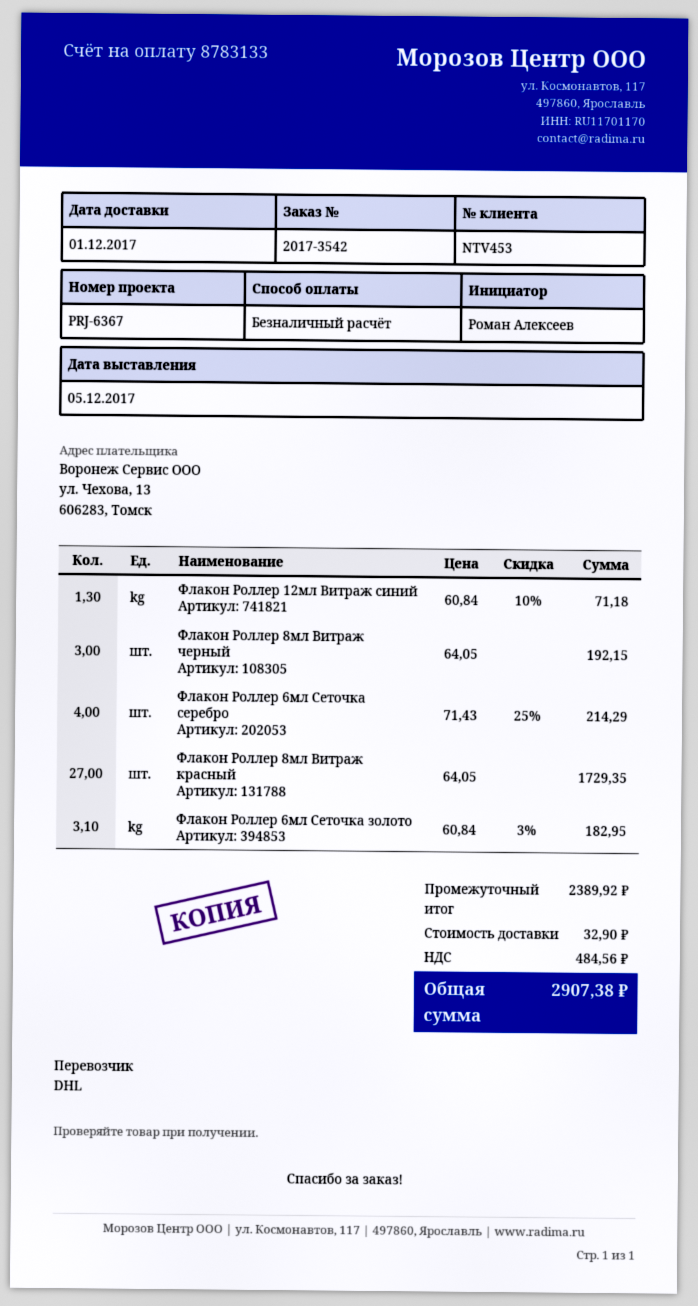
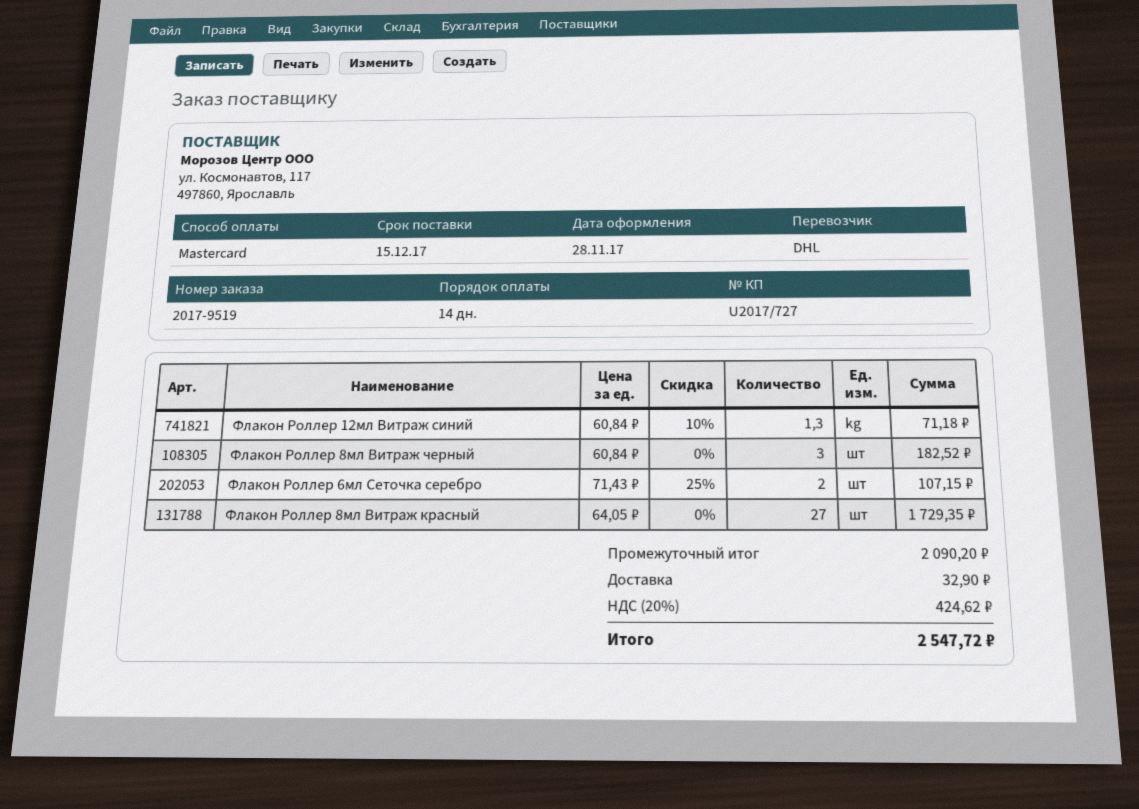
order number: 2017-3542 -> 2017-9519
delivery date: 2017-12-01 -> 2017-12-15
payment method: bank transfer -> Mastercard
Флакон Роллер 8мл Витраж черный: 3 x 64.05 = 192.15 -> 3 x 60.84 = 182.52
Флакон Роллер 6мл Сеточка серебро: 4 x 71.43 - 25% = 214.29 -> 2 x 71.43 - 25% = 107.15
Флакон Роллер 6мл Сеточка золото: 3.1 x 60.84 - 3% = 182.95 -> none
subtotal: 2389.92 -> 2090.20
tax: 484.56 -> 424.62
total: 2907.38 -> 2547.72

